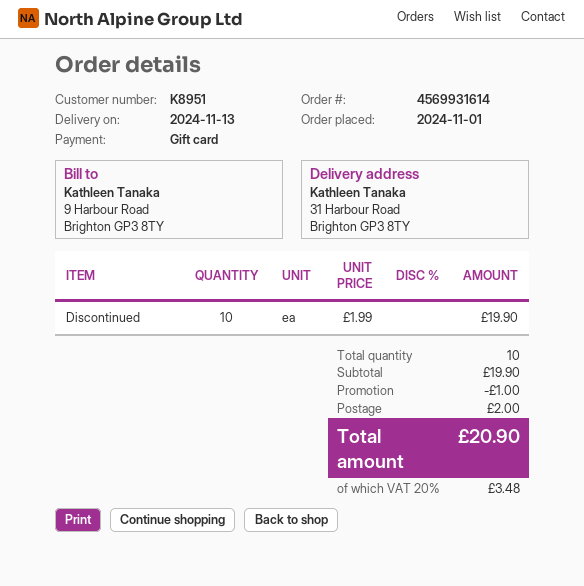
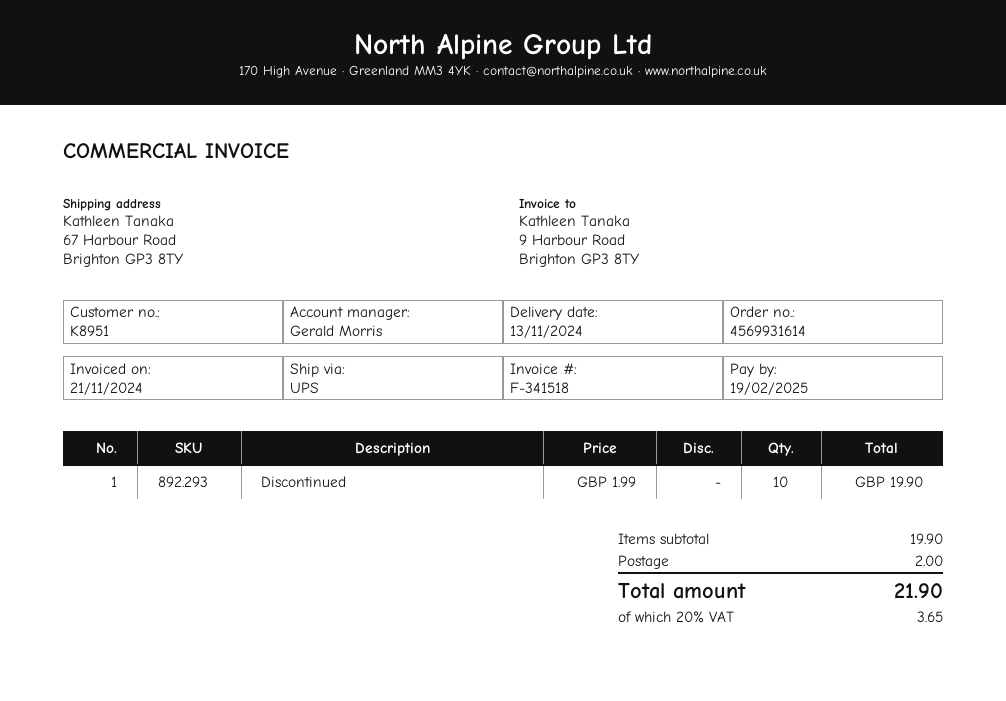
ship to: 31 Harbour Road, Brighton GP3 8TY -> 67 Harbour Road, Brighton GP3 8TY
discount: 1.00 -> none
tax: 20% = 3.48 -> 20% = 3.65
total: 20.90 -> 21.90

